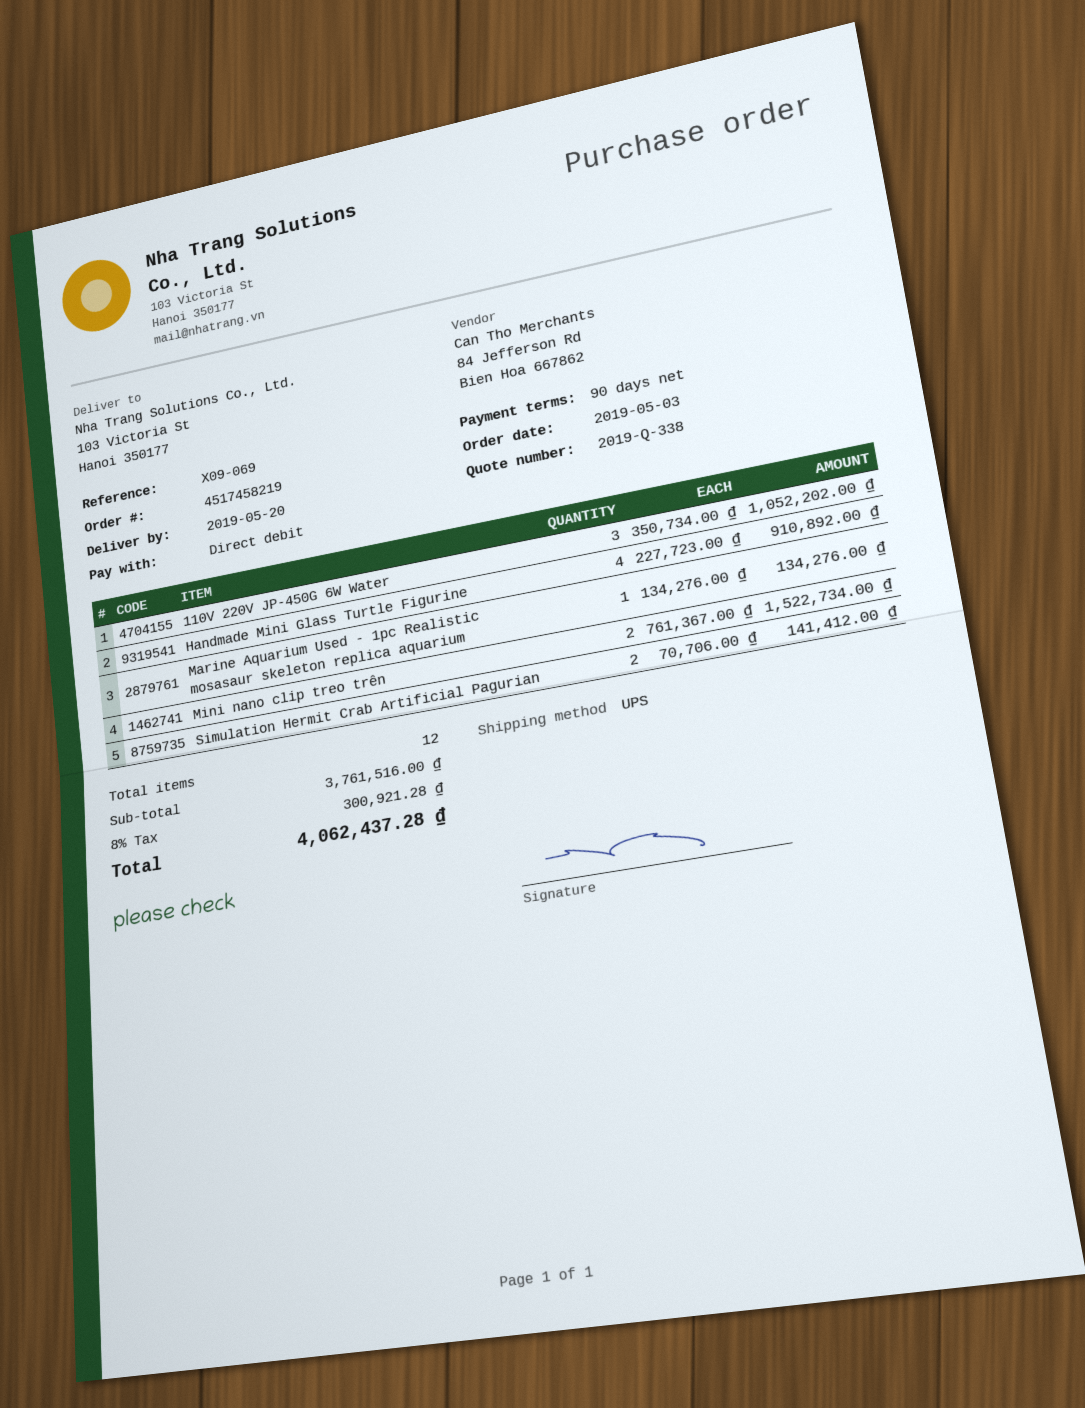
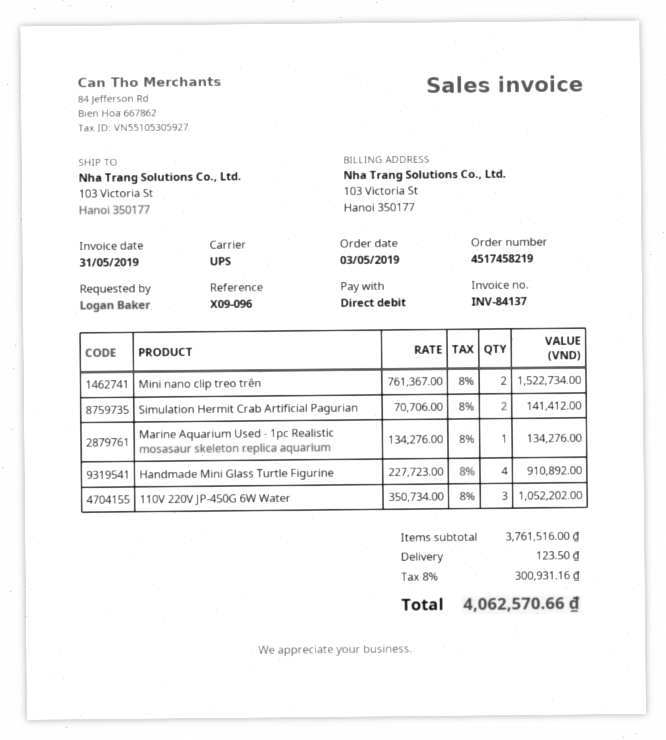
reference: X09-069 -> X09-096
shipping: none -> 123.50
tax: 8% = 300921.28 -> 8% = 300931.16
total: 4062437.28 -> 4062570.66

